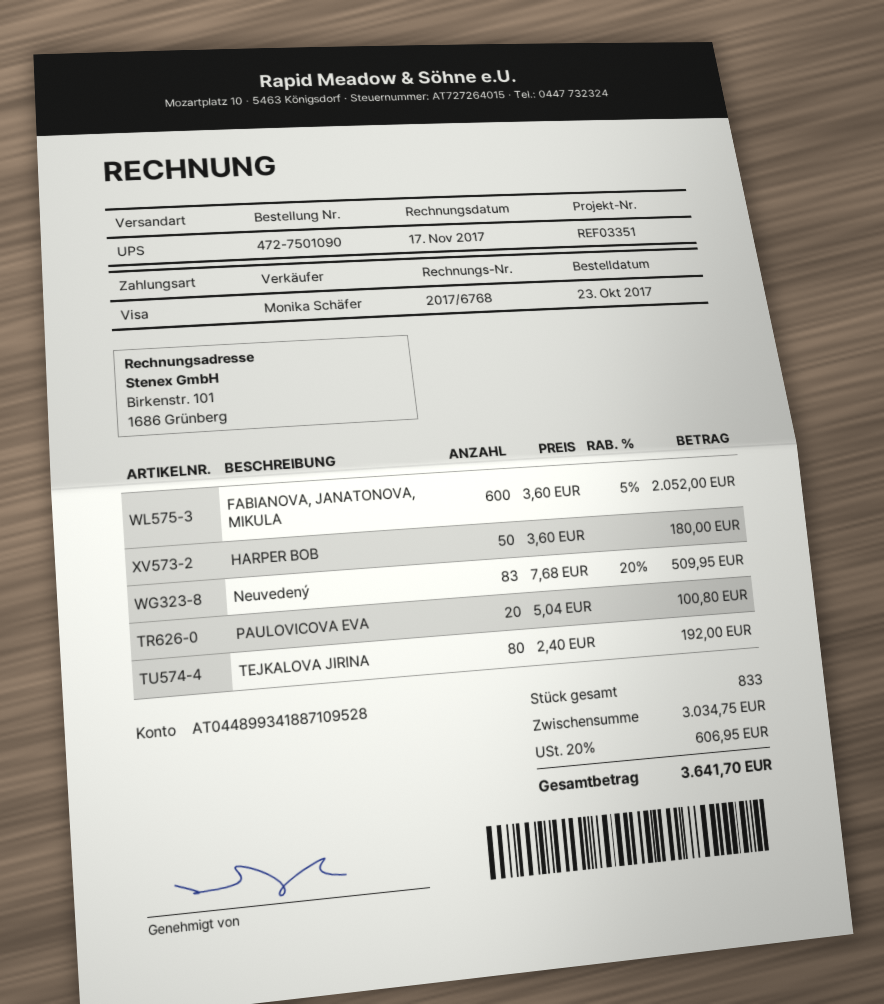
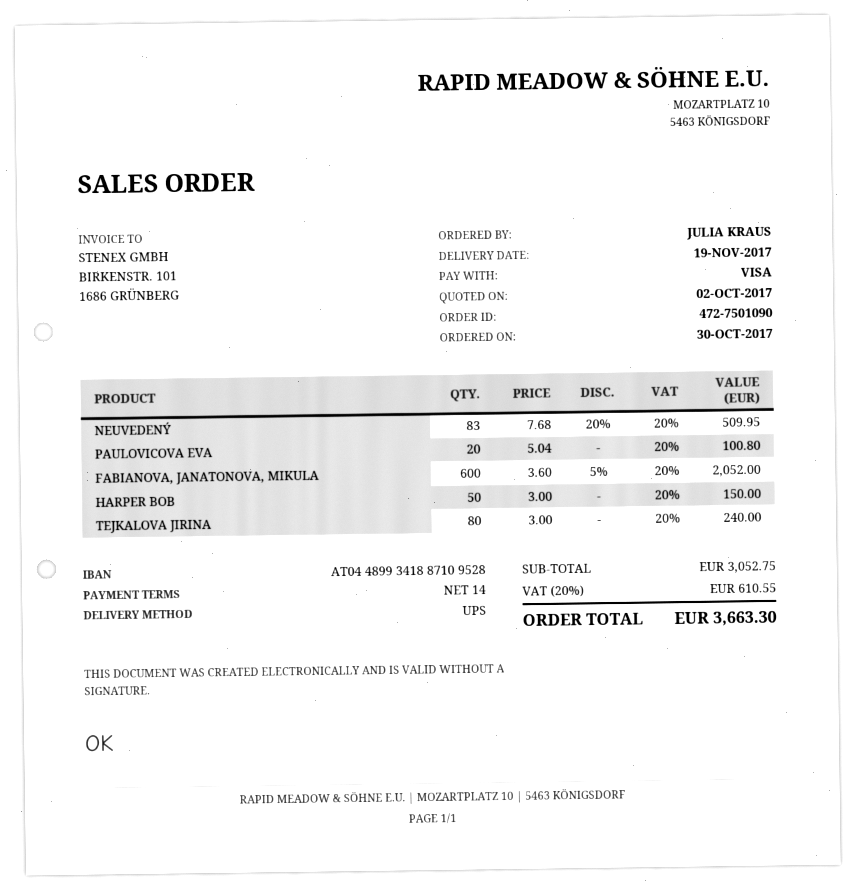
order date: 2017-10-23 -> 2017-10-30
HARPER BOB: 50 x 3.60 = 180.00 -> 50 x 3.00 = 150.00
TEJKALOVA JIRINA: 80 x 2.40 = 192.00 -> 80 x 3.00 = 240.00
subtotal: 3034.75 -> 3052.75
tax: 20% = 606.95 -> 20% = 610.55
total: 3641.70 -> 3663.30

